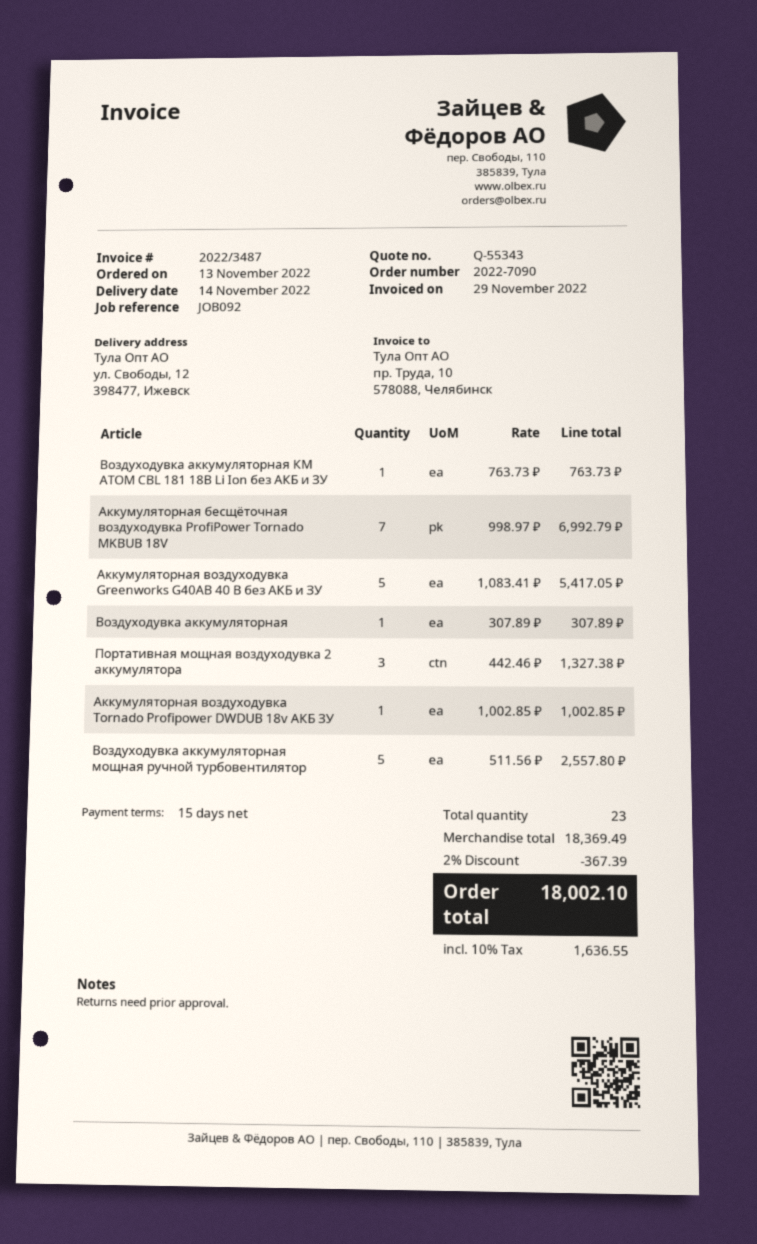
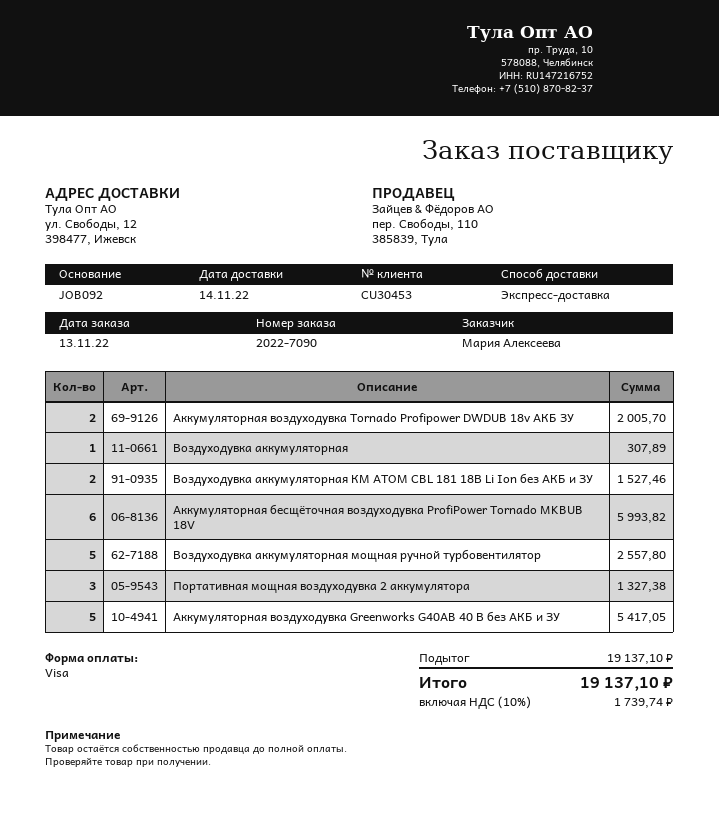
Воздуходувка аккумуляторная КМ АТОМ CBL 181 18В Li Ion без АКБ и ЗУ: 1 for 763.73 -> 2 for 1527.46
Аккумуляторная бесщёточная воздуходувка ProfiPower Tornado MKBUB 18V: 7 for 6992.79 -> 6 for 5993.82
Аккумуляторная воздуходувка Tornado Profipower DWDUB 18v АКБ ЗУ: 1 for 1002.85 -> 2 for 2005.70
subtotal: 18369.49 -> 19137.10
discount: 2% = 367.39 -> none
tax: 10% = 1636.55 -> 10% = 1739.74
total: 18002.10 -> 19137.10

